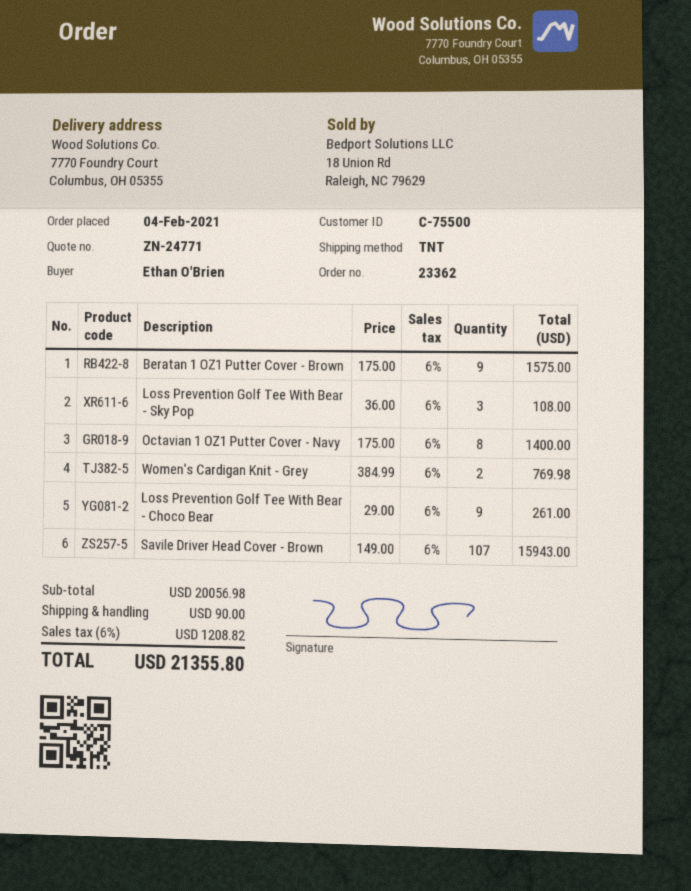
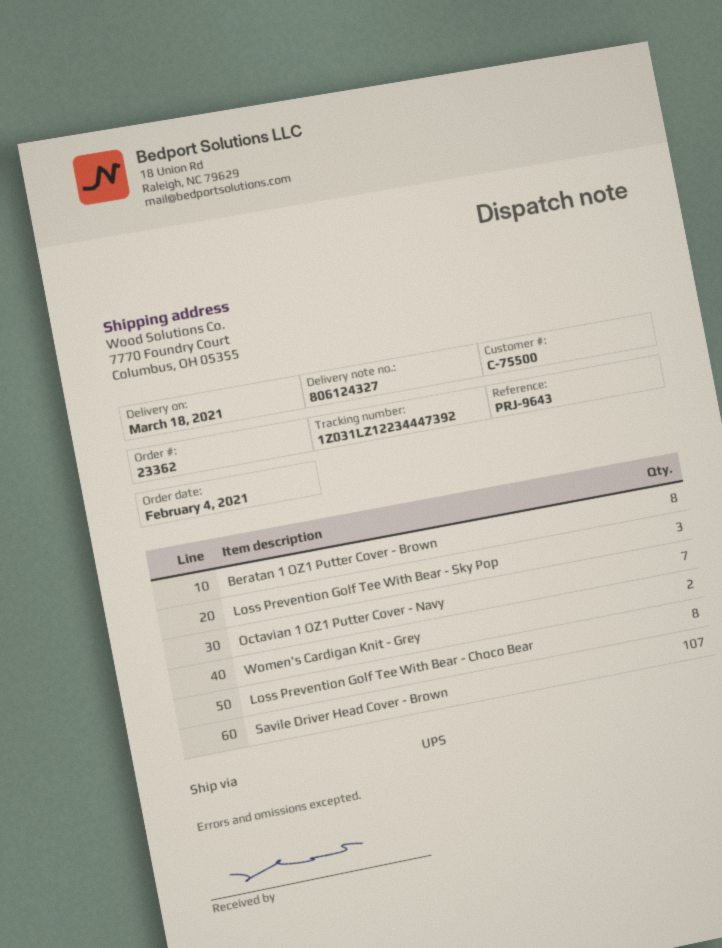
shipping method: TNT -> UPS
Beratan 1 OZ1 Putter Cover - Brown: 9 -> 8
Octavian 1 OZ1 Putter Cover - Navy: 8 -> 7
Loss Prevention Golf Tee With Bear - Choco Bear: 9 -> 8

